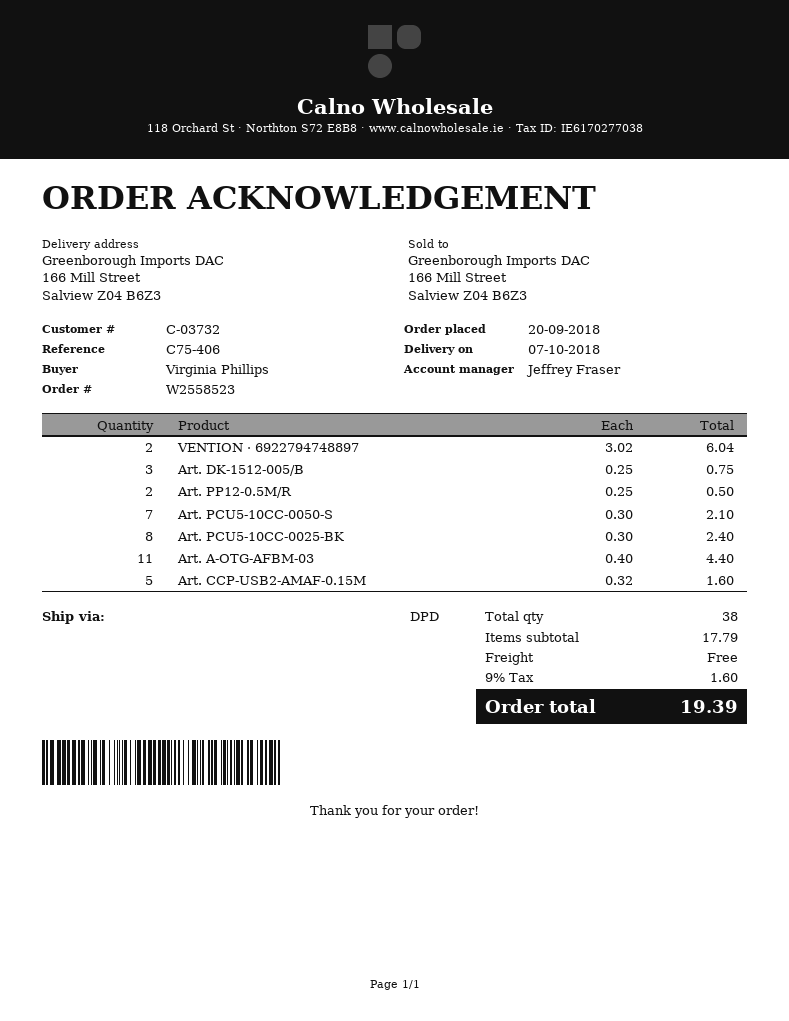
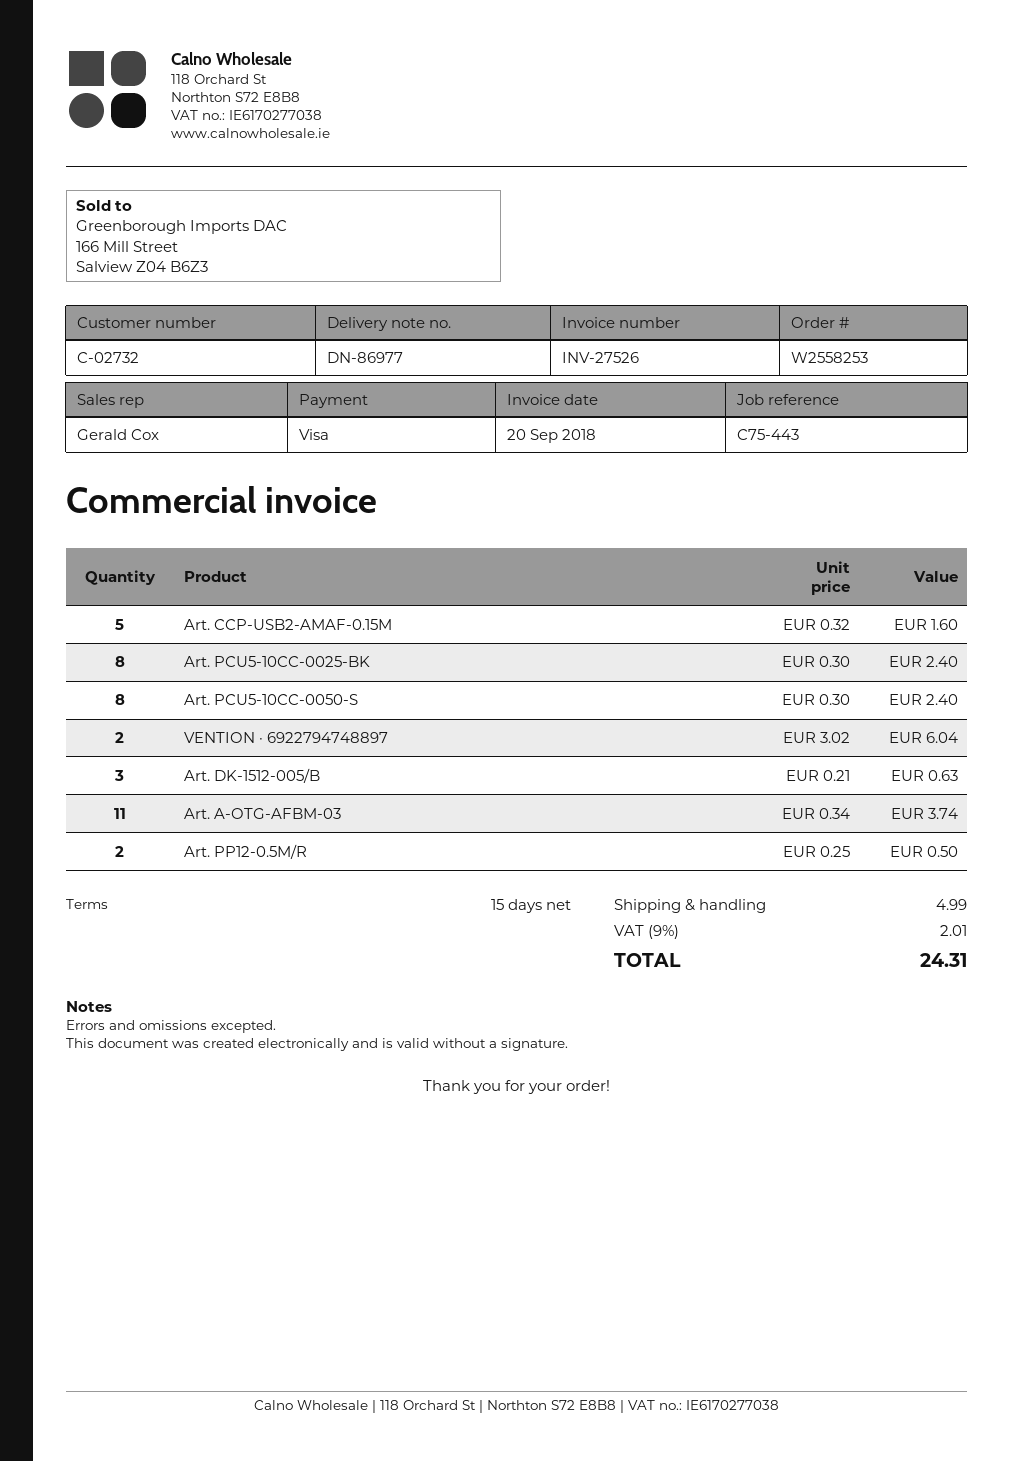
order number: W2558523 -> W2558253
customer number: C-03732 -> C-02732
reference: C75-406 -> C75-443
sales rep: Jeffrey Fraser -> Gerald Cox
Art. DK-1512-005/B: 3 x 0.25 = 0.75 -> 3 x 0.21 = 0.63
Art. PCU5-10CC-0050-S: 7 x 0.30 = 2.10 -> 8 x 0.30 = 2.40
Art. A-OTG-AFBM-03: 11 x 0.40 = 4.40 -> 11 x 0.34 = 3.74
shipping: 0.00 -> 4.99
tax: 9% = 1.60 -> 9% = 2.01
total: 19.39 -> 24.31

